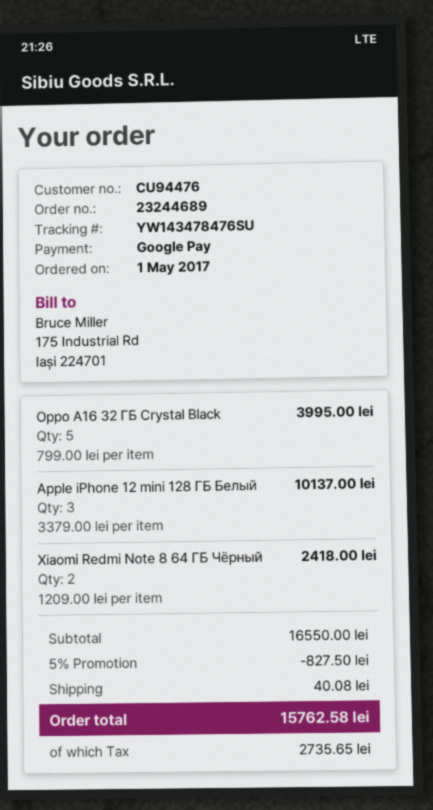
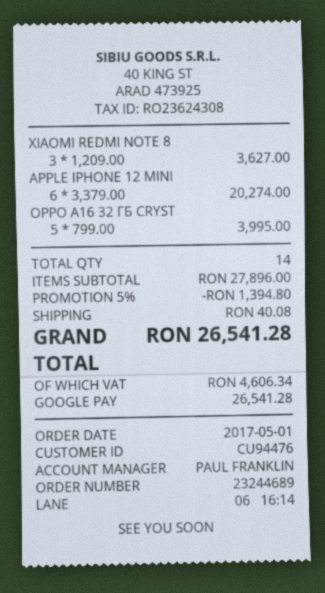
Apple iPhone 12 mini 128 ГБ Белый: 3 x 3379.00 = 10137.00 -> 6 x 3379.00 = 20274.00
Xiaomi Redmi Note 8 64 ГБ Чёрный: 2 x 1209.00 = 2418.00 -> 3 x 1209.00 = 3627.00
subtotal: 16550.00 -> 27896.00
discount: 5% = 827.50 -> 5% = 1394.80
tax: 2735.65 -> 4606.34
total: 15762.58 -> 26541.28

